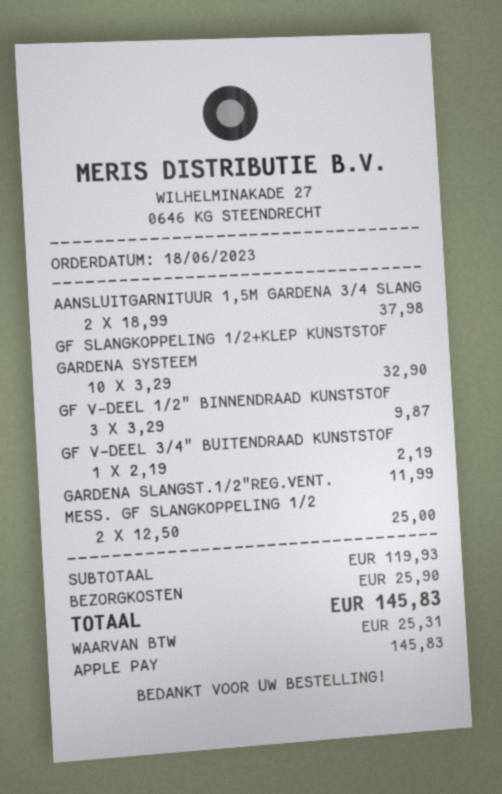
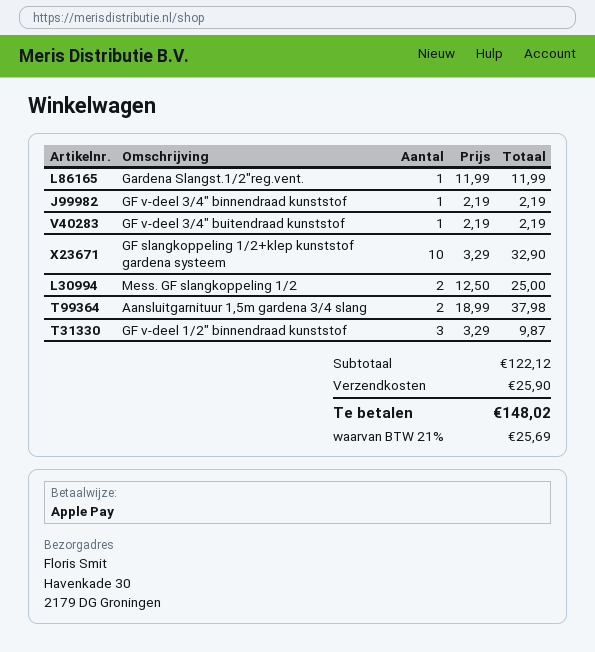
GF v-deel 3/4" binnendraad kunststof: none -> 1 x 2.19 = 2.19
subtotal: 119.93 -> 122.12
tax: 25.31 -> 25.69
total: 145.83 -> 148.02

